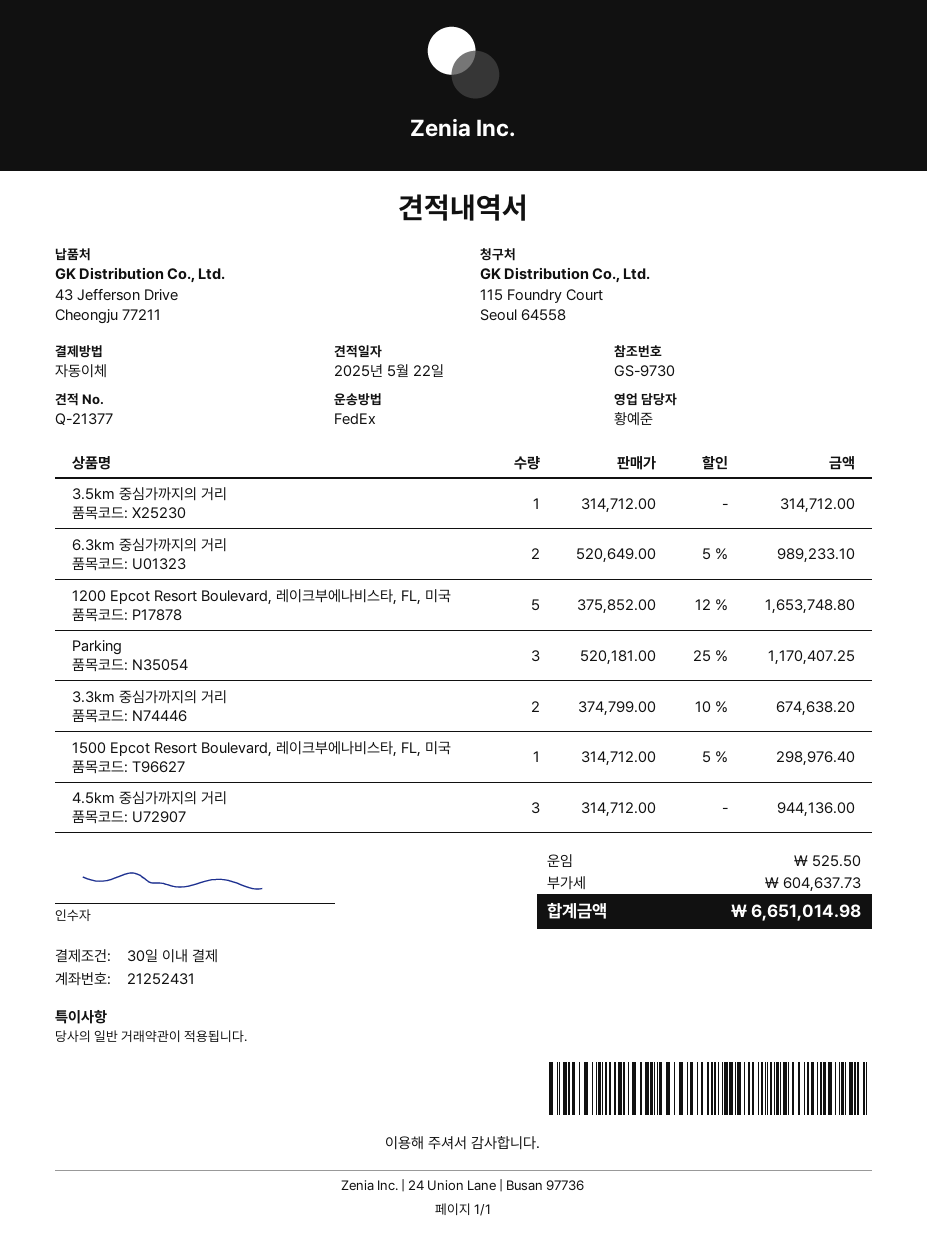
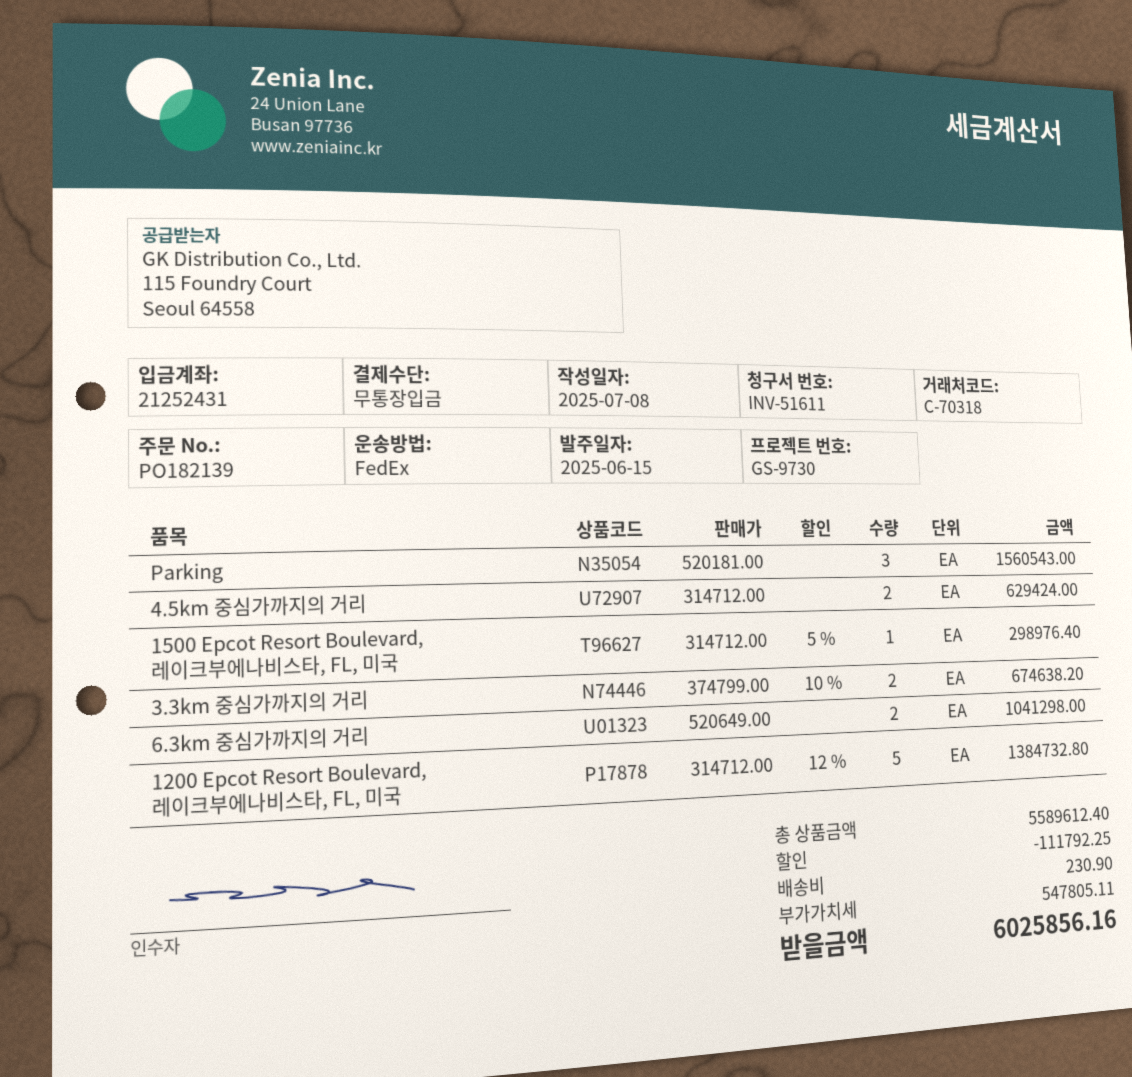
payment method: direct debit -> bank transfer
3.5km 중심가까지의 거리: 1 x 314712.00 = 314712.00 -> none
6.3km 중심가까지의 거리: 2 x 520649.00 - 5% = 989233.10 -> 2 x 520649.00 = 1041298.00
1200 Epcot Resort Boulevard, 레이크부에나비스타, FL, 미국: 5 x 375852.00 - 12% = 1653748.80 -> 5 x 314712.00 - 12% = 1384732.80
Parking: 3 x 520181.00 - 25% = 1170407.25 -> 3 x 520181.00 = 1560543.00
4.5km 중심가까지의 거리: 3 x 314712.00 = 944136.00 -> 2 x 314712.00 = 629424.00
discount: none -> 111792.25
shipping: 525.50 -> 230.90
tax: 604637.73 -> 547805.11
total: 6651014.98 -> 6025856.16

